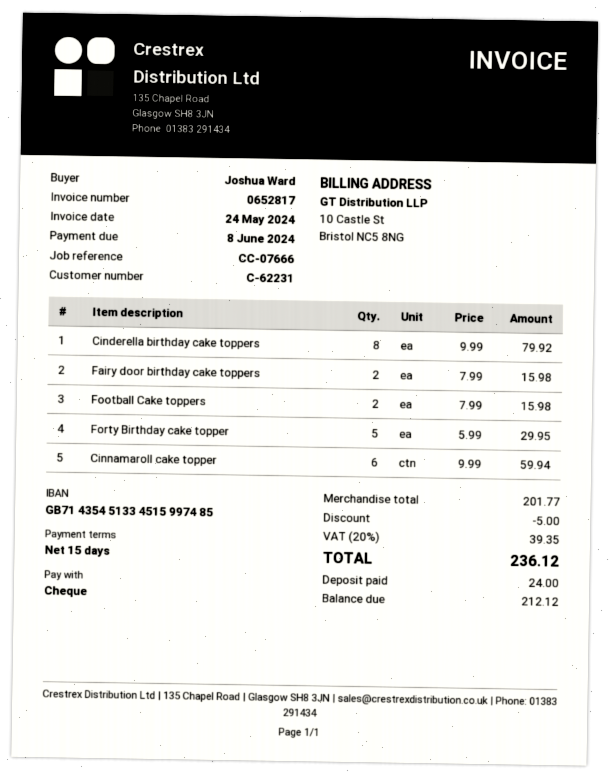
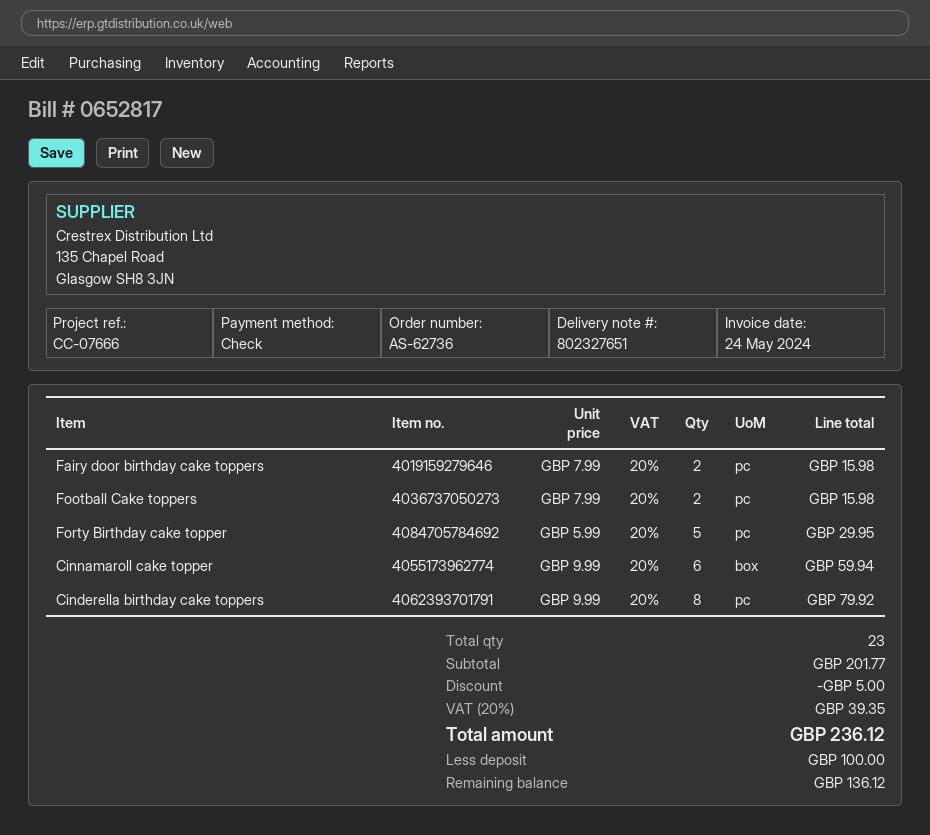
deposit: 24.00 -> 100.00
balance: 212.12 -> 136.12

